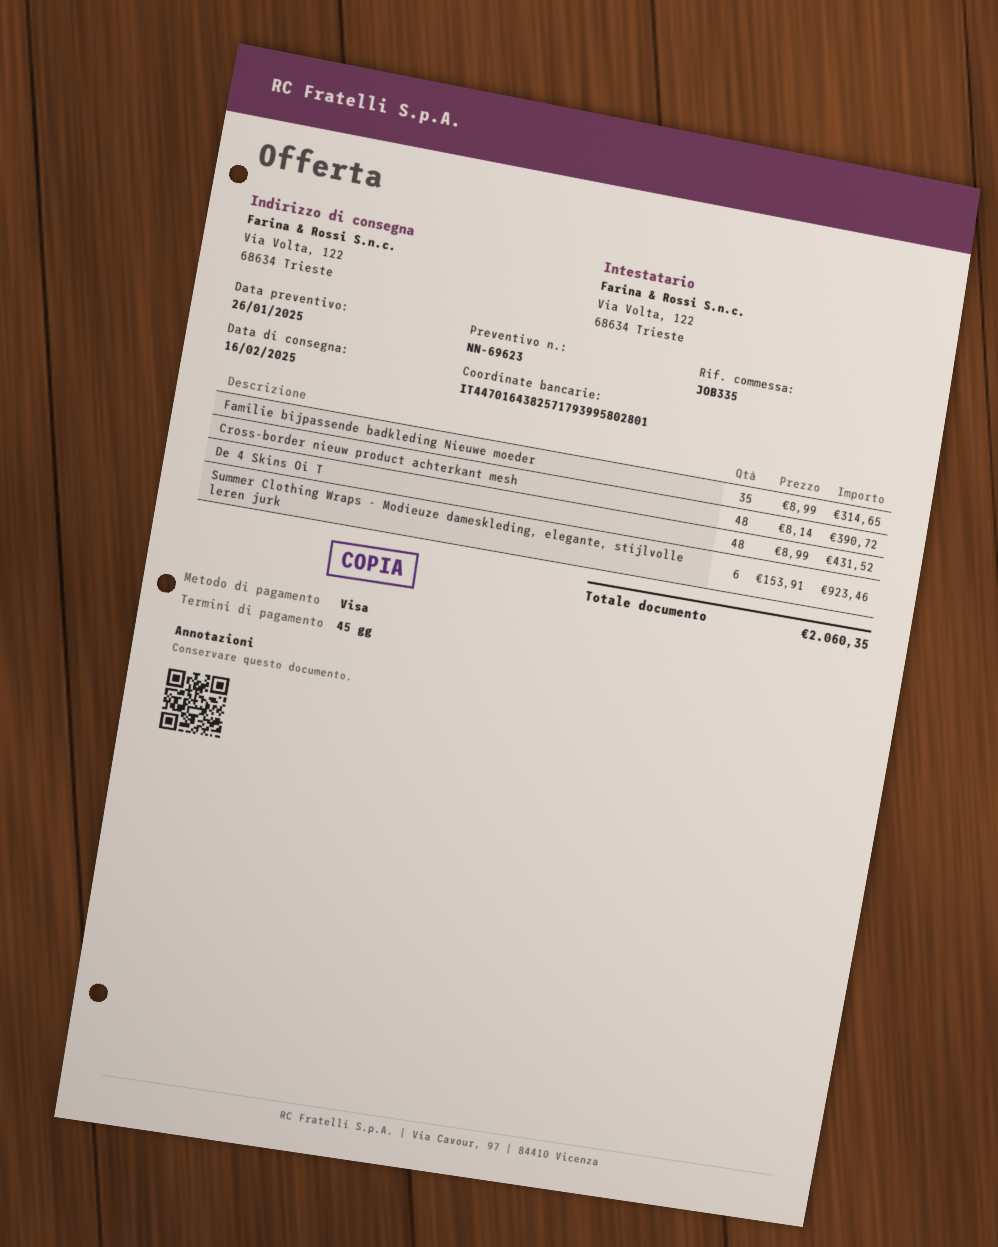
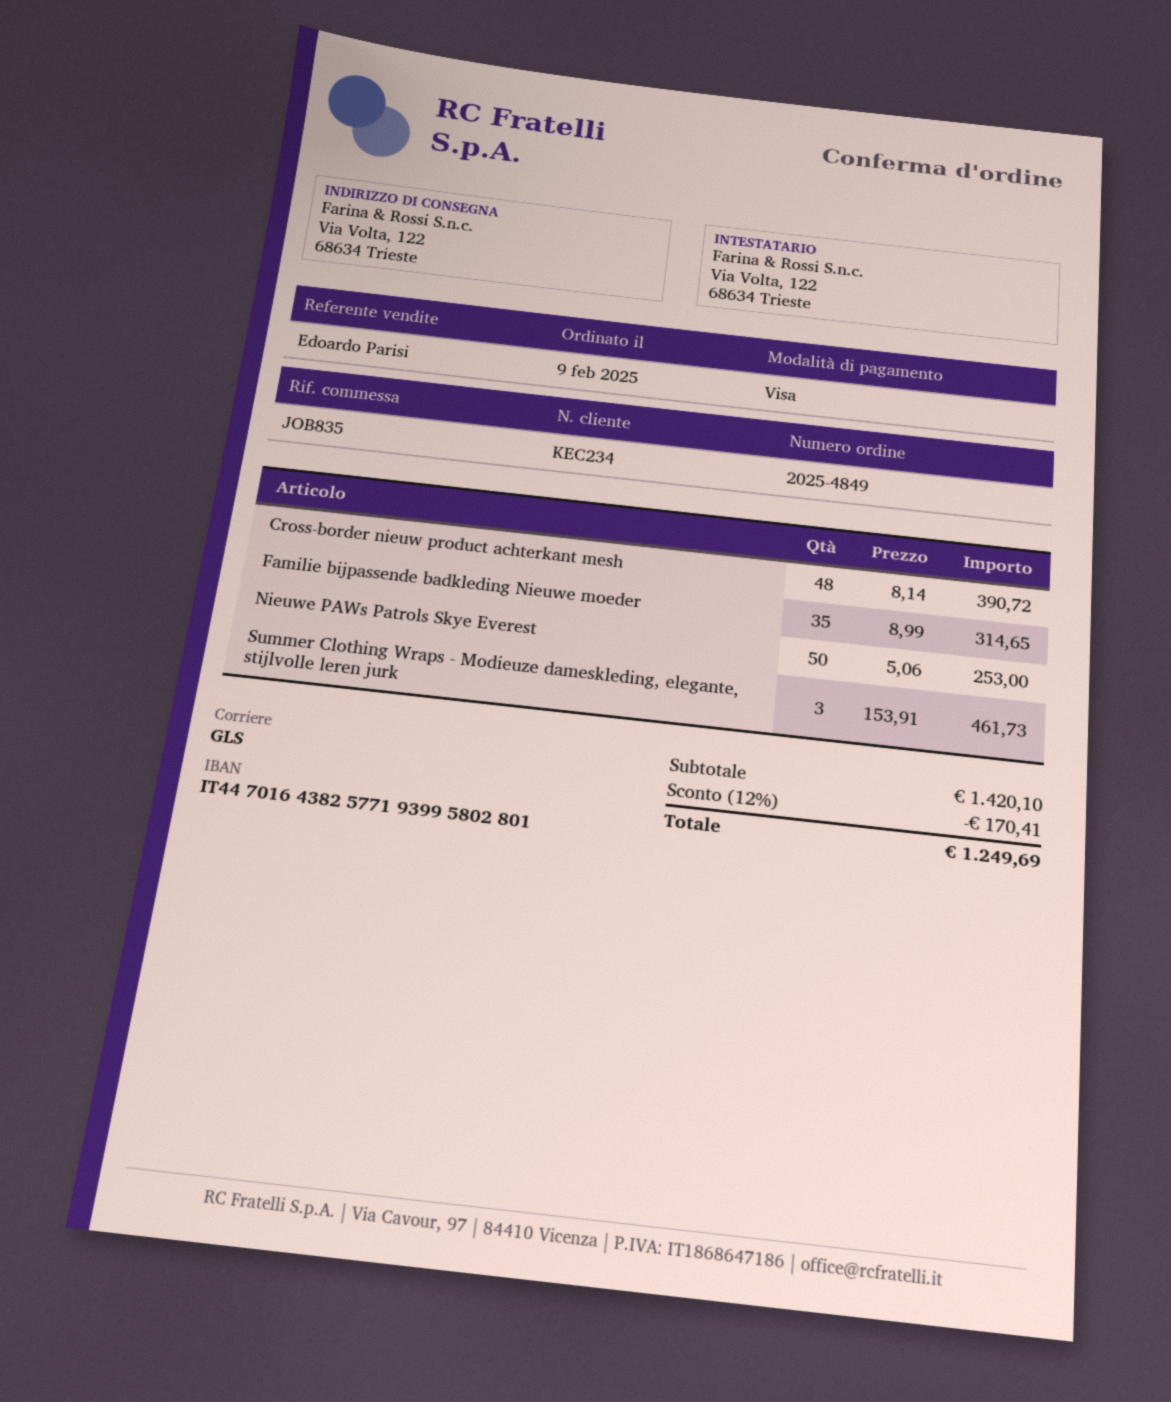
reference: JOB335 -> JOB835
bank account: IT4470164382571793995802801 -> IT4470164382577193995802801
De 4 Skins Oi T: 48 x 8.99 = 431.52 -> none
Summer Clothing Wraps - Modieuze dameskleding, elegante, stijlvolle leren jurk: 6 x 153.91 = 923.46 -> 3 x 153.91 = 461.73
Nieuwe PAWs Patrols Skye Everest: none -> 50 x 5.06 = 253.00
discount: none -> 12% = 170.41
total: 2060.35 -> 1249.69

